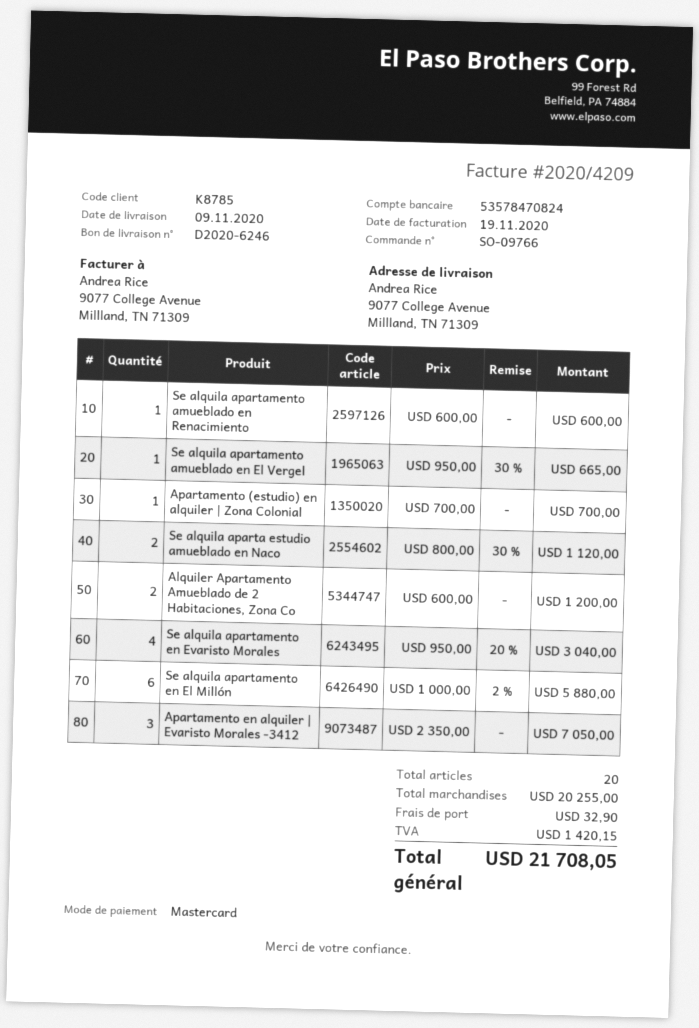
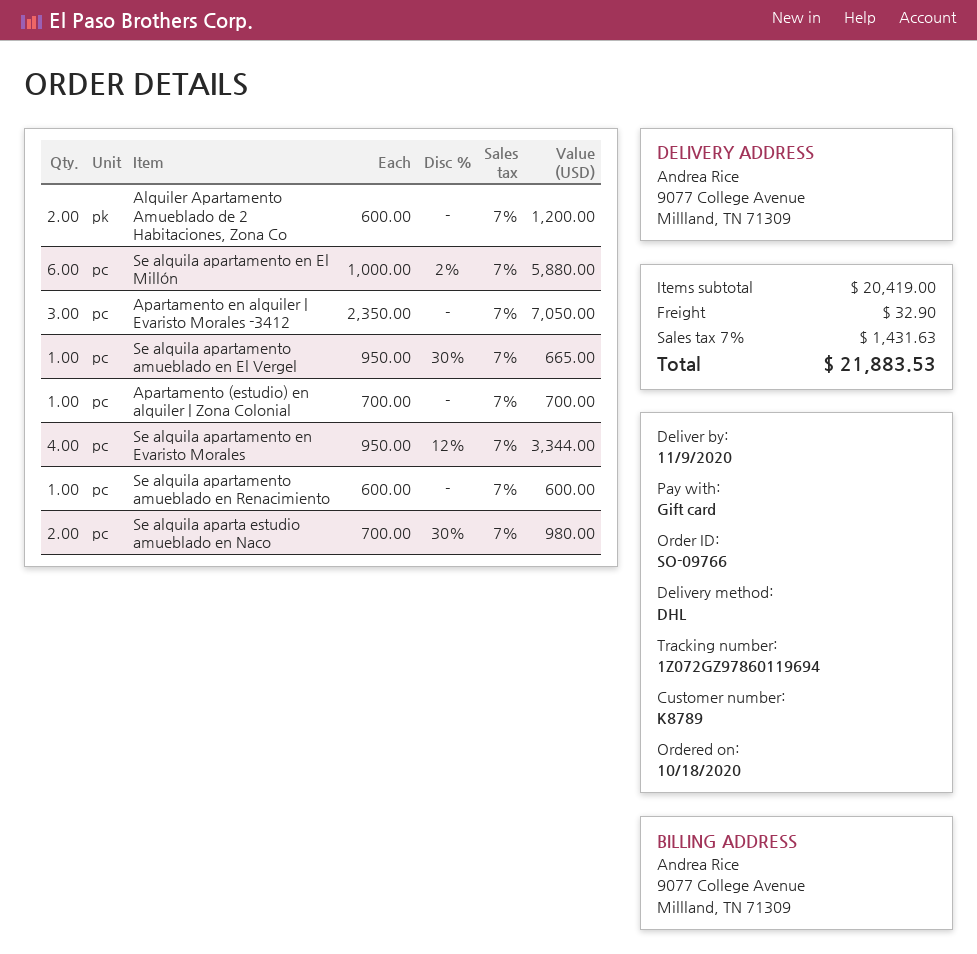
customer number: K8785 -> K8789
payment method: Mastercard -> gift card
Se alquila aparta estudio amueblado en Naco: 2 x 800.00 - 30% = 1120.00 -> 2 x 700.00 - 30% = 980.00
Se alquila apartamento en Evaristo Morales: 4 x 950.00 - 20% = 3040.00 -> 4 x 950.00 - 12% = 3344.00
subtotal: 20255.00 -> 20419.00
tax: 1420.15 -> 1431.63
total: 21708.05 -> 21883.53

